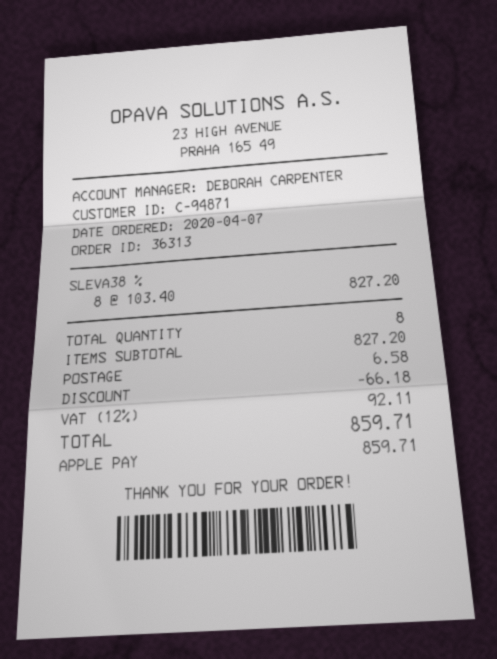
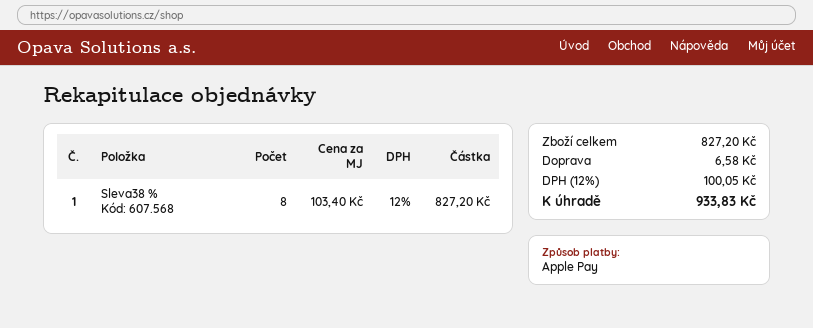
discount: 66.18 -> none
tax: 12% = 92.11 -> 12% = 100.05
total: 859.71 -> 933.83

